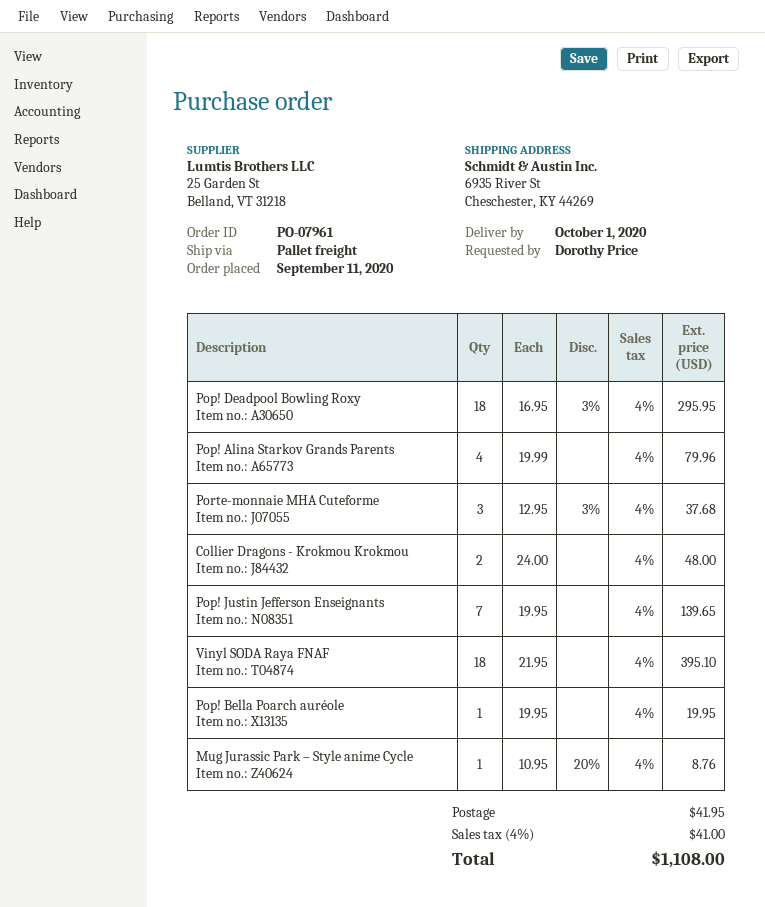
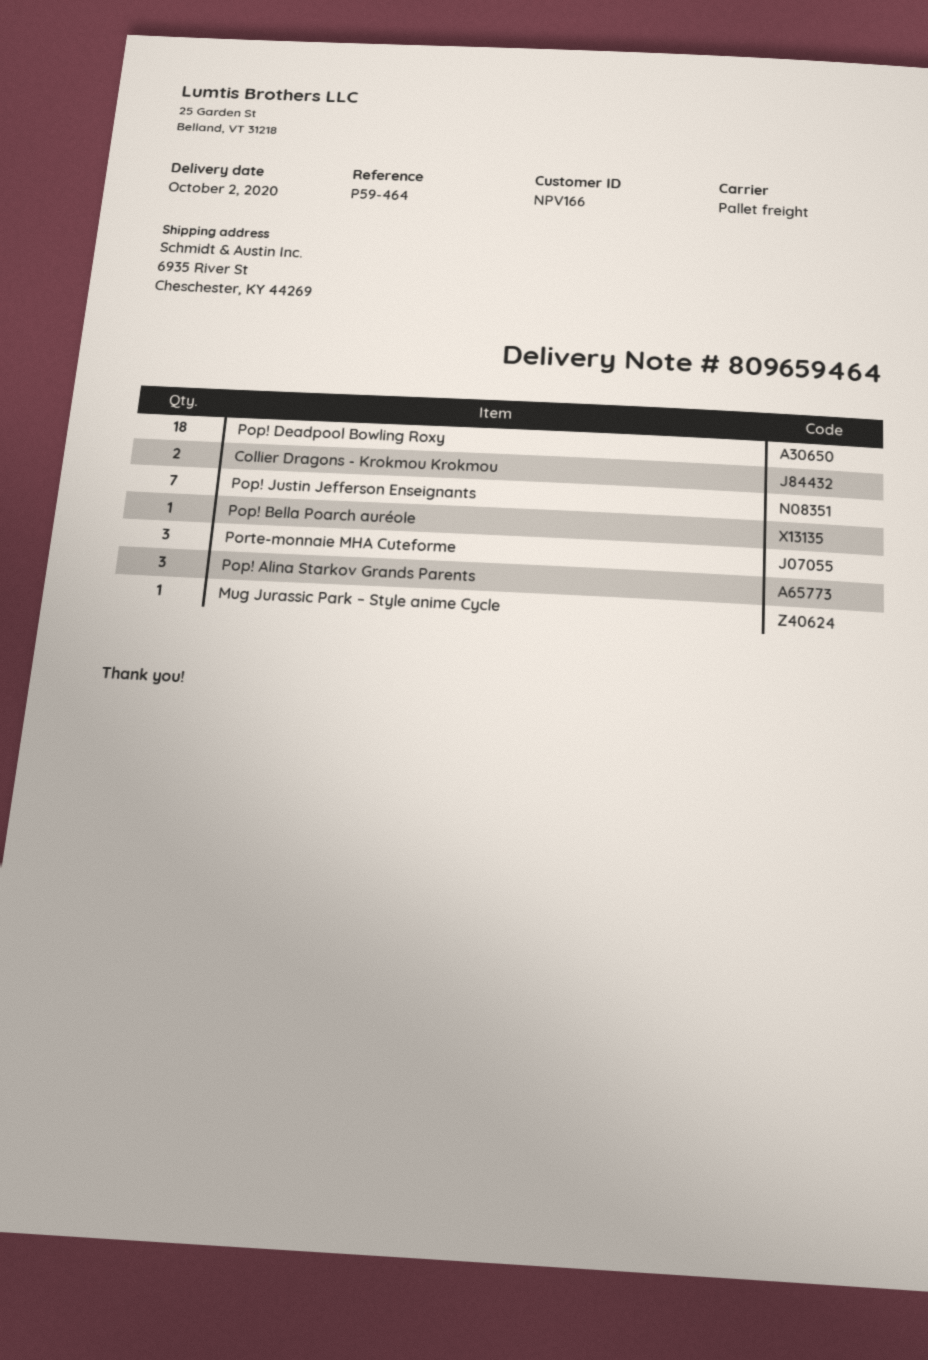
delivery date: 2020-10-01 -> 2020-10-02
Pop! Alina Starkov Grands Parents: 4 -> 3
Vinyl SODA Raya FNAF: 18 -> none

